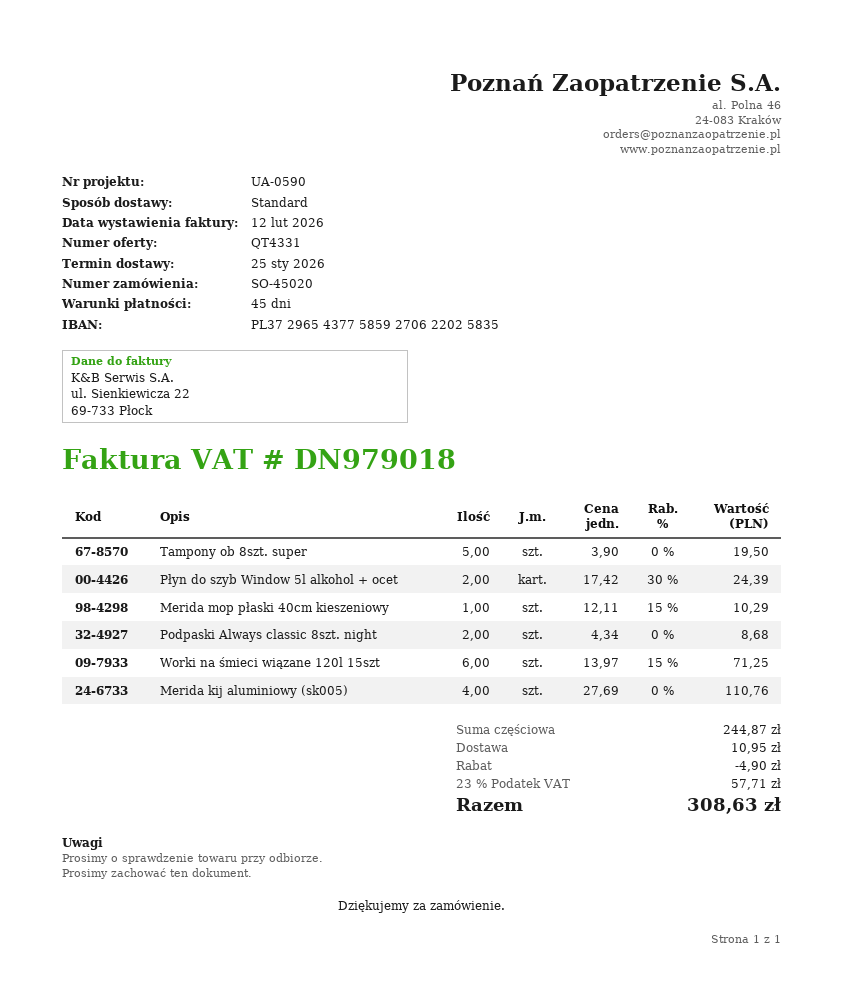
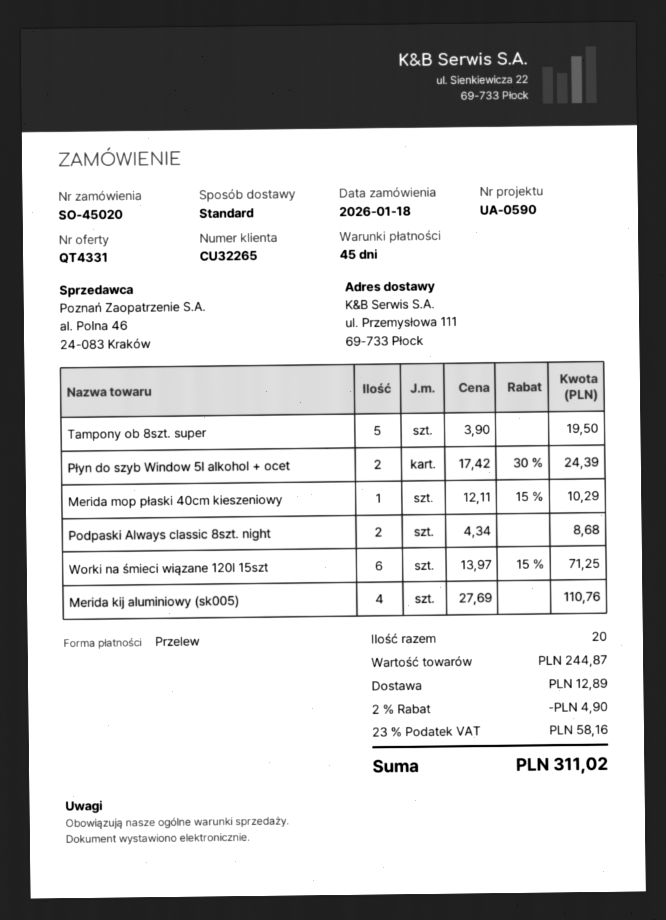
shipping: 10.95 -> 12.89
tax: 23% = 57.71 -> 23% = 58.16
total: 308.63 -> 311.02

